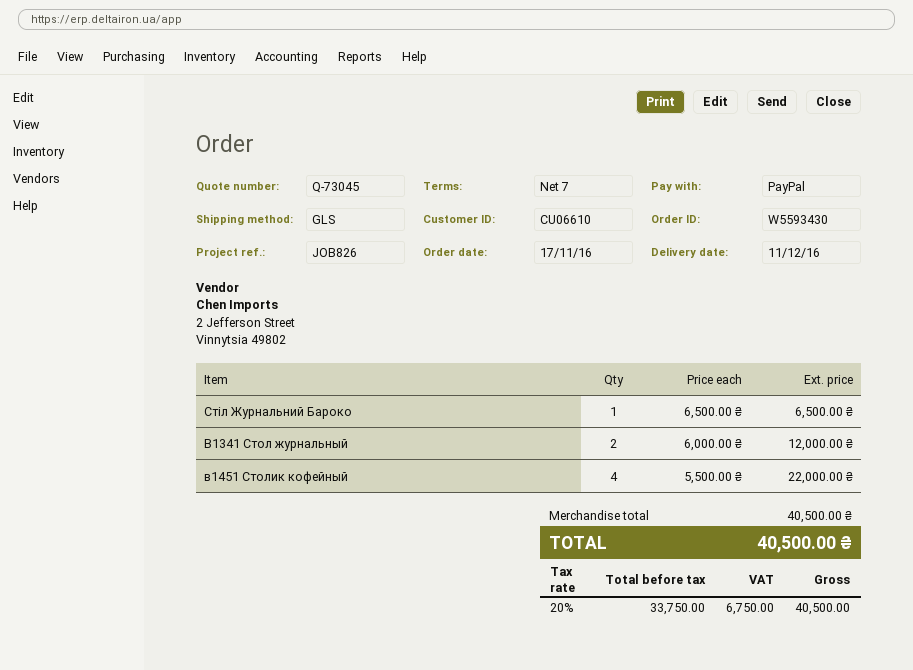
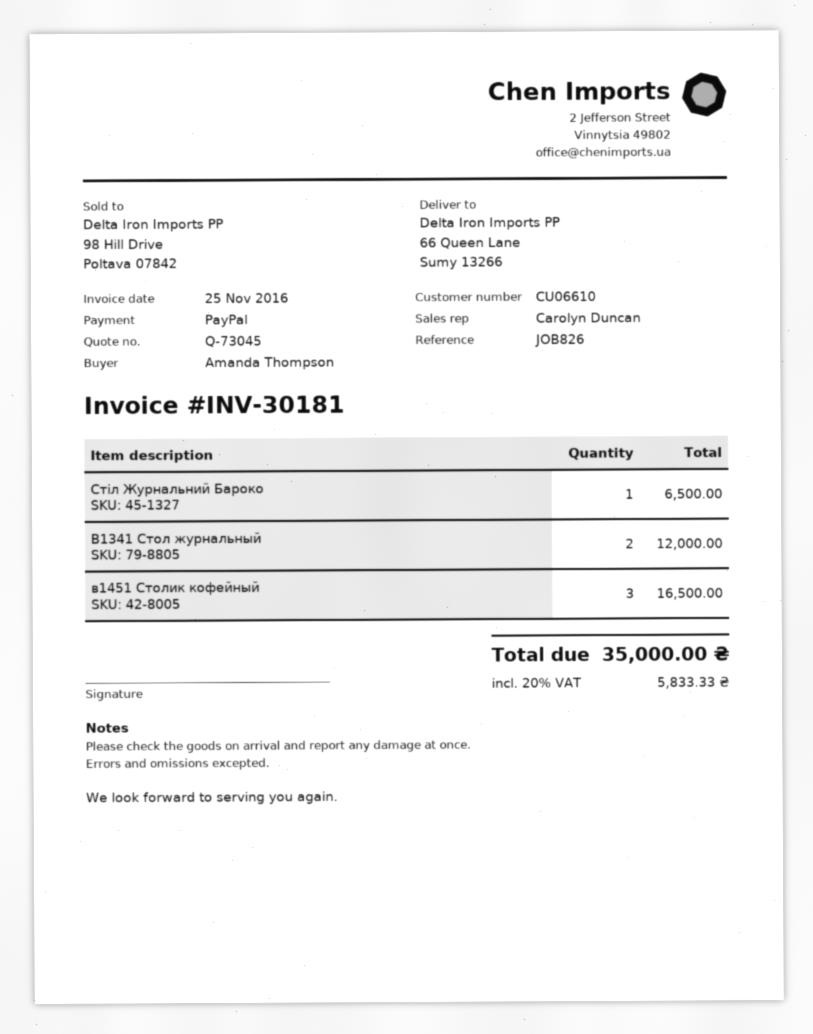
в1451 Столик кофейный: 4 for 22000.00 -> 3 for 16500.00
tax: 20% = 6750.00 -> 20% = 5833.33
total: 40500.00 -> 35000.00

